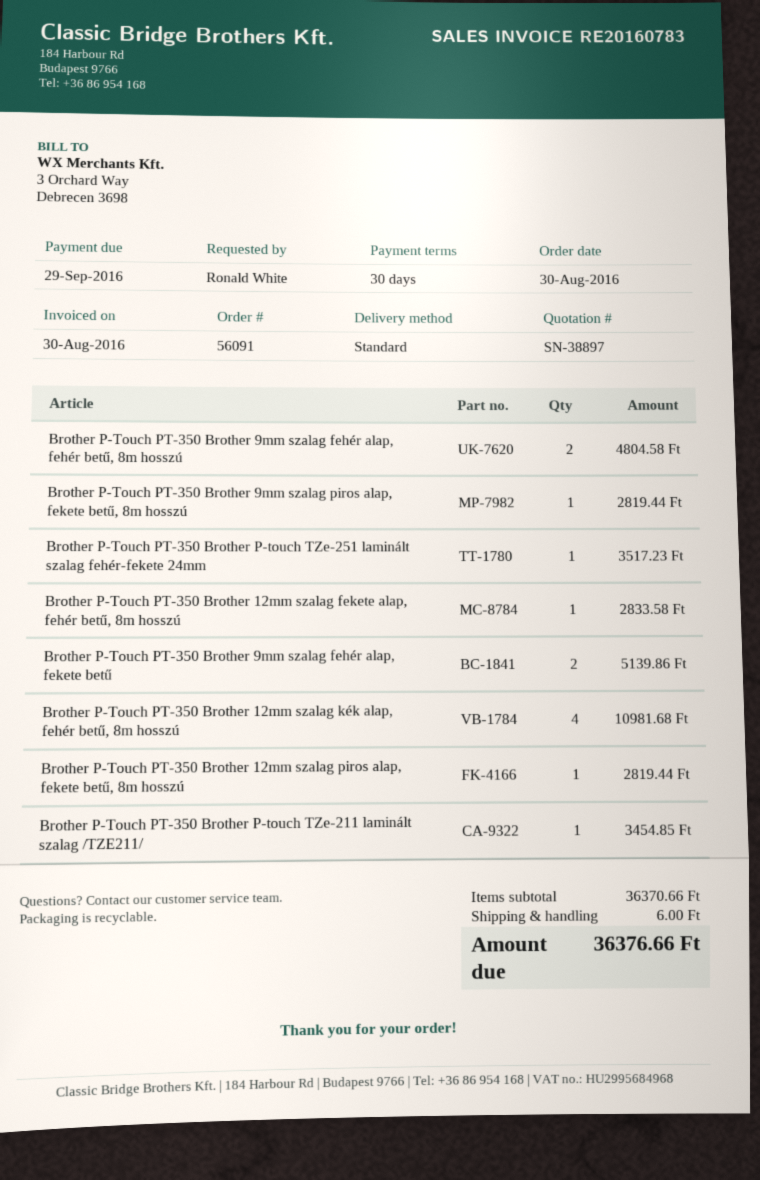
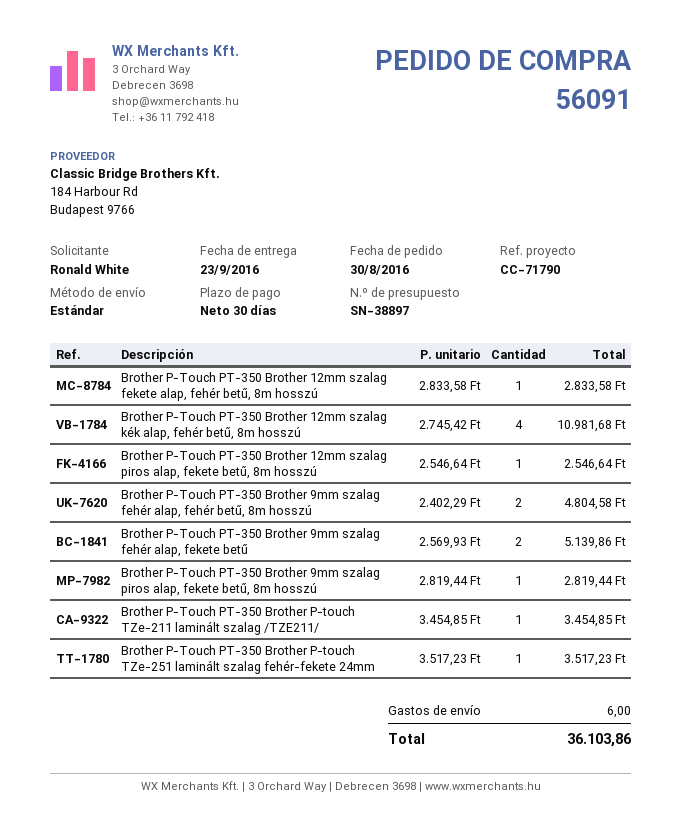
Brother P-Touch PT-350 Brother 12mm szalag piros alap, fekete betű, 8m hosszú: 1 for 2819.44 -> 1 for 2546.64
total: 36376.66 -> 36103.86

